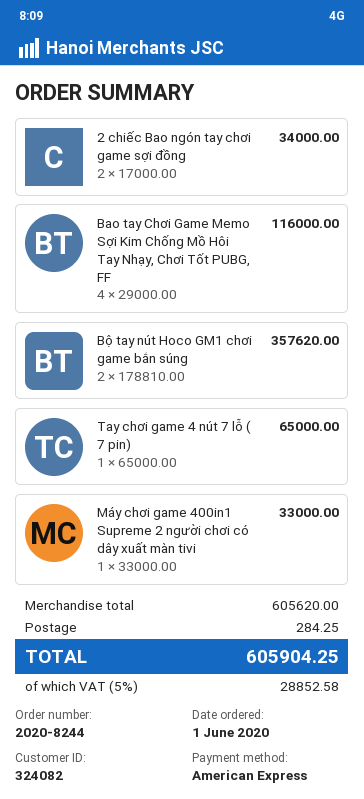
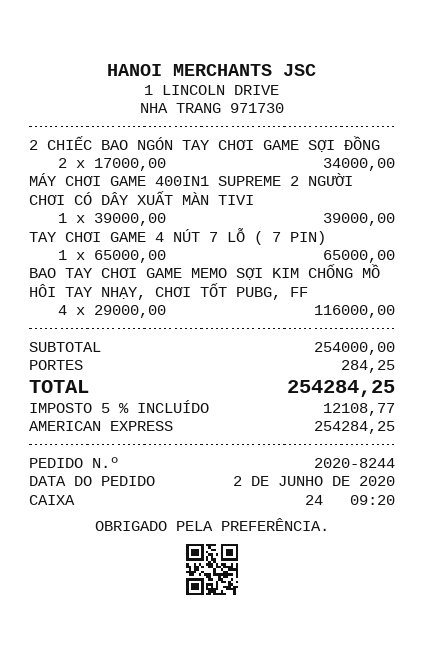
order date: 2020-06-01 -> 2020-06-02
Bộ tay nút Hoco GM1 chơi game bắn súng: 2 x 178810.00 = 357620.00 -> none
Máy chơi game 400in1 Supreme 2 người chơi có dây xuất màn tivi: 1 x 33000.00 = 33000.00 -> 1 x 39000.00 = 39000.00
subtotal: 605620.00 -> 254000.00
tax: 5% = 28852.58 -> 5% = 12108.77
total: 605904.25 -> 254284.25

